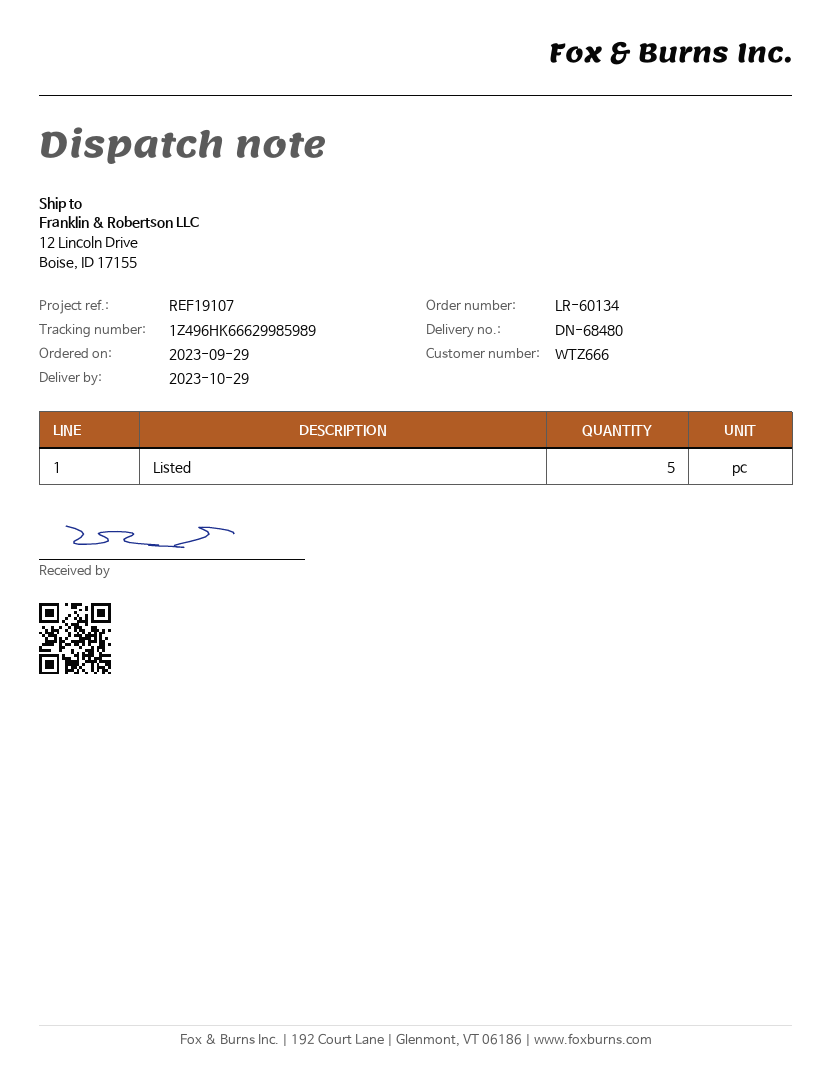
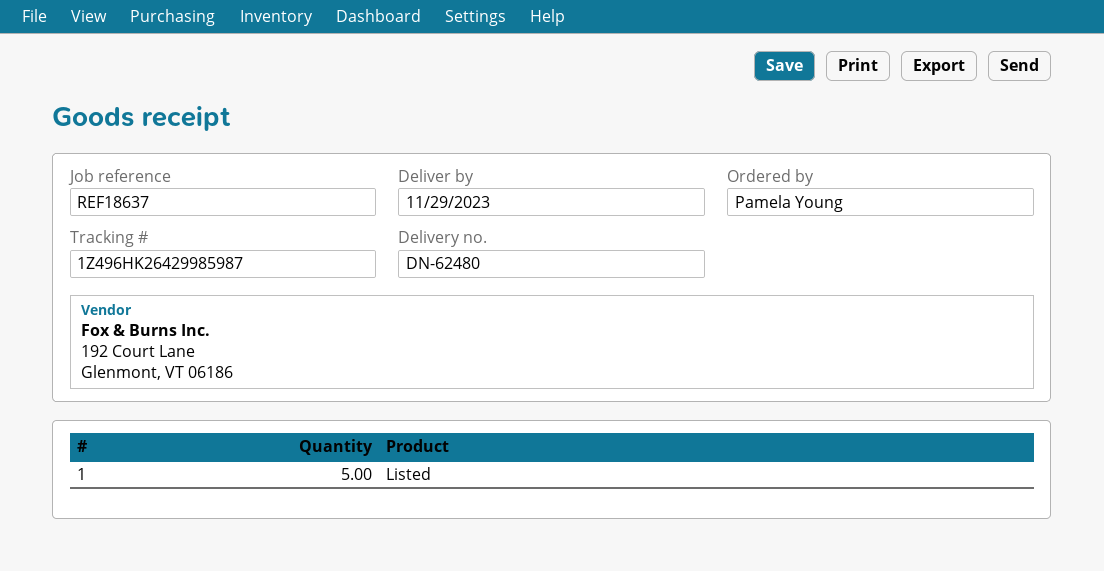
delivery note number: DN-68480 -> DN-62480
delivery date: 2023-10-29 -> 2023-11-29
reference: REF19107 -> REF18637
tracking number: 1Z496HK66629985989 -> 1Z496HK26429985987

